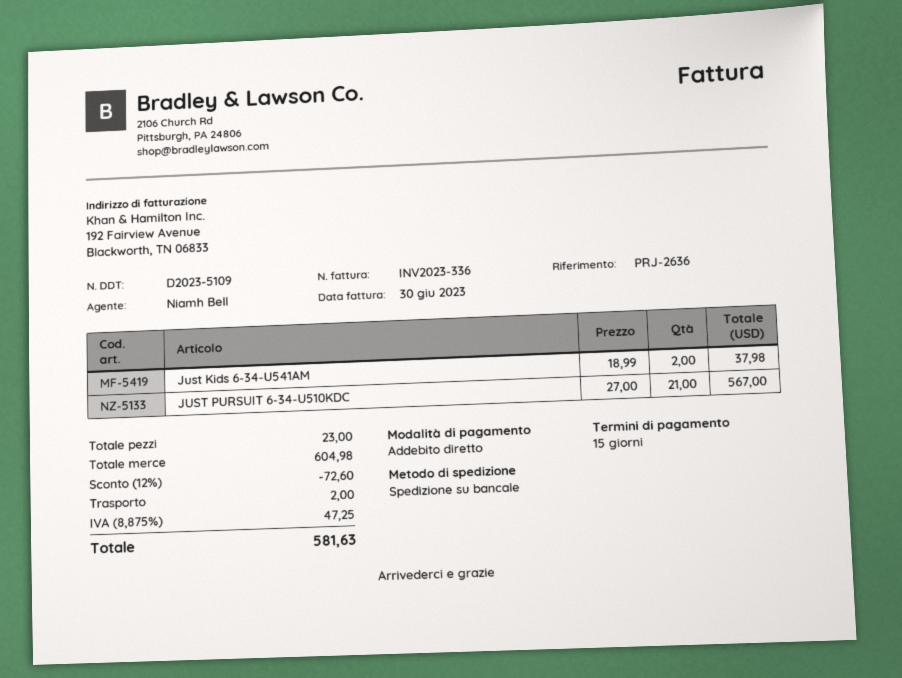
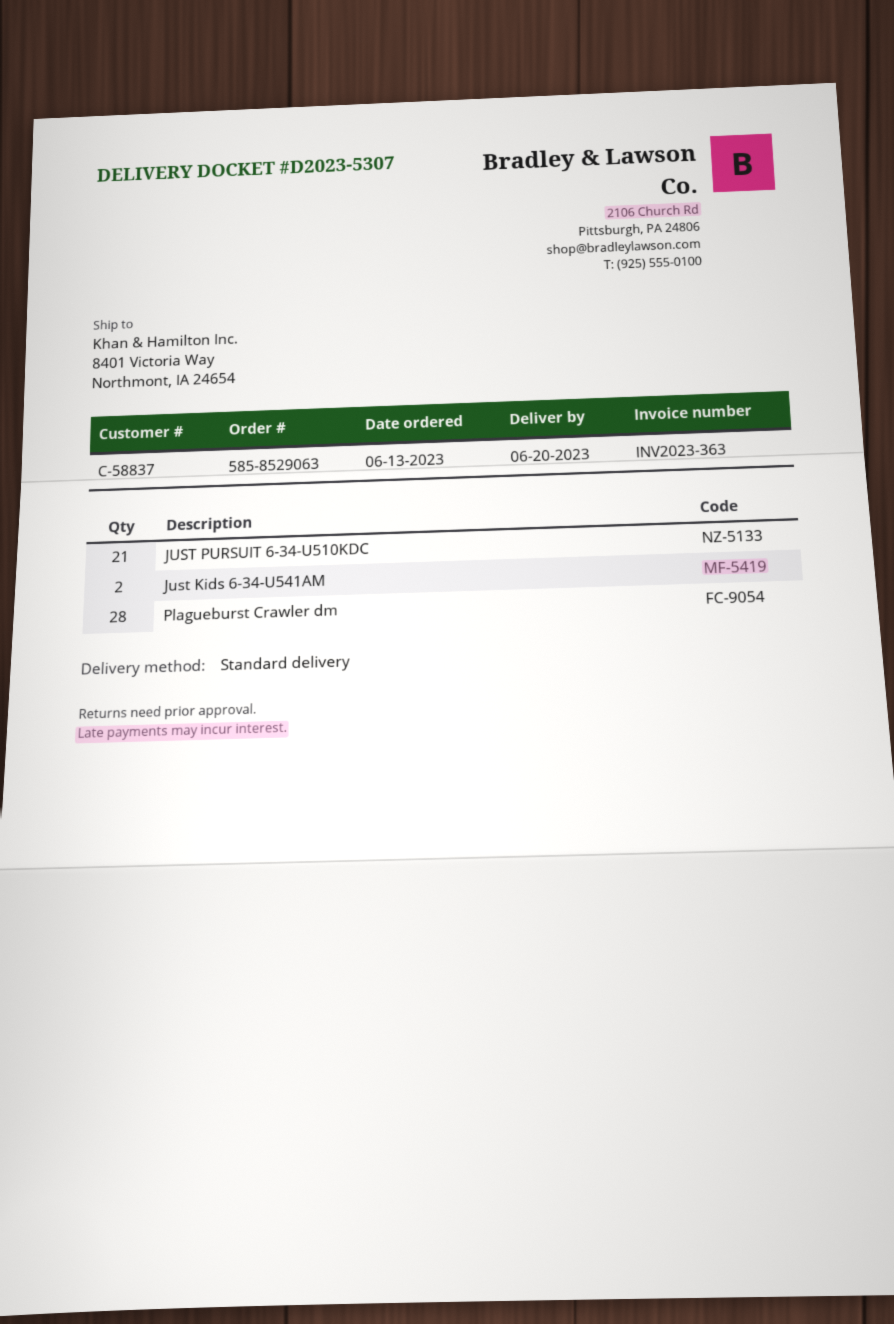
delivery note number: D2023-5109 -> D2023-5307
invoice number: INV2023-336 -> INV2023-363
shipping method: pallet freight -> standard
Plagueburst Crawler dm: none -> 28

